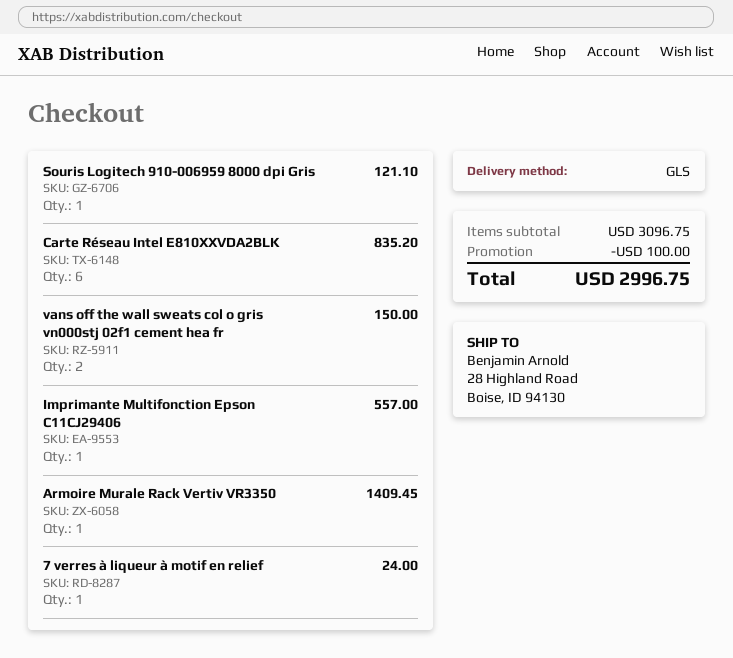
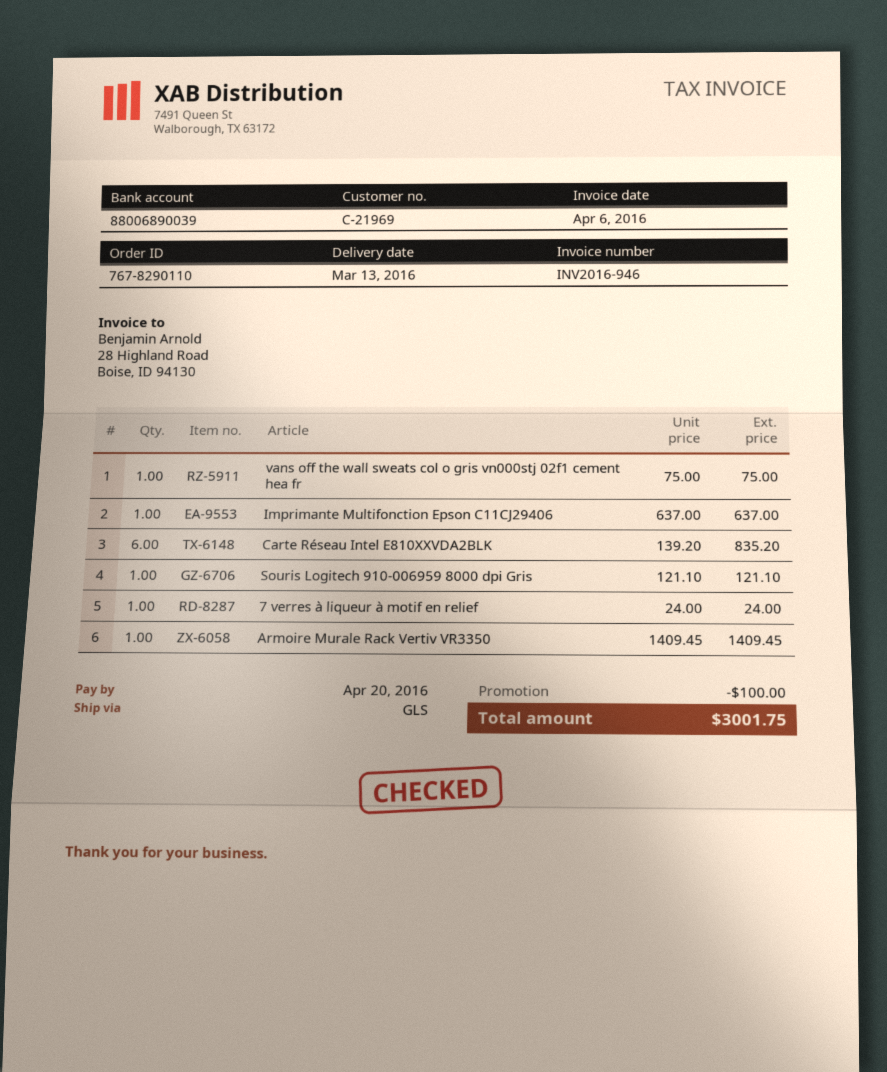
vans off the wall sweats col o gris vn000stj 02f1 cement hea fr: 2 for 150.00 -> 1 for 75.00
Imprimante Multifonction Epson C11CJ29406: 1 for 557.00 -> 1 for 637.00
total: 2996.75 -> 3001.75

